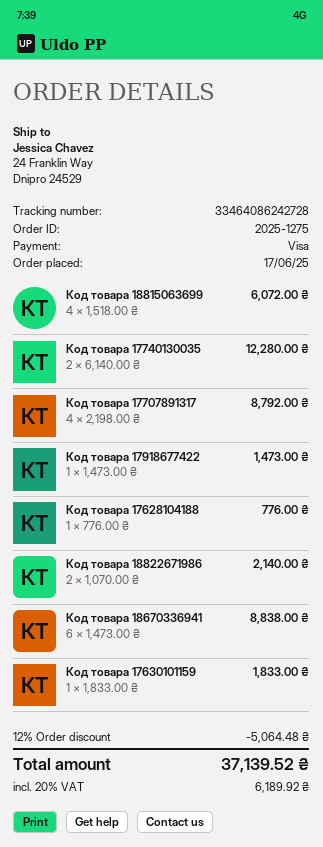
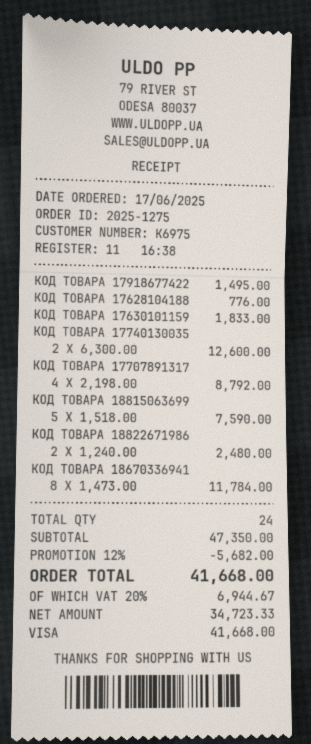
Код товара 18815063699: 4 x 1518.00 = 6072.00 -> 5 x 1518.00 = 7590.00
Код товара 17740130035: 2 x 6140.00 = 12280.00 -> 2 x 6300.00 = 12600.00
Код товара 17918677422: 1 x 1473.00 = 1473.00 -> 1 x 1495.00 = 1495.00
Код товара 18822671986: 2 x 1070.00 = 2140.00 -> 2 x 1240.00 = 2480.00
Код товара 18670336941: 6 x 1473.00 = 8838.00 -> 8 x 1473.00 = 11784.00
discount: 12% = 5064.48 -> 12% = 5682.00
tax: 20% = 6189.92 -> 20% = 6944.67
total: 37139.52 -> 41668.00

